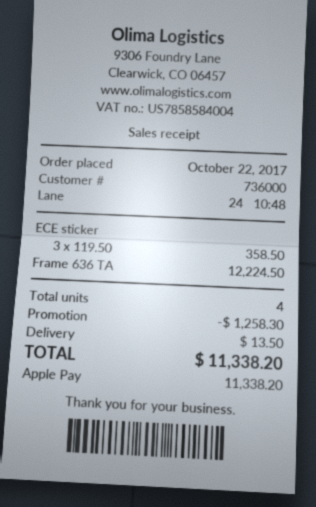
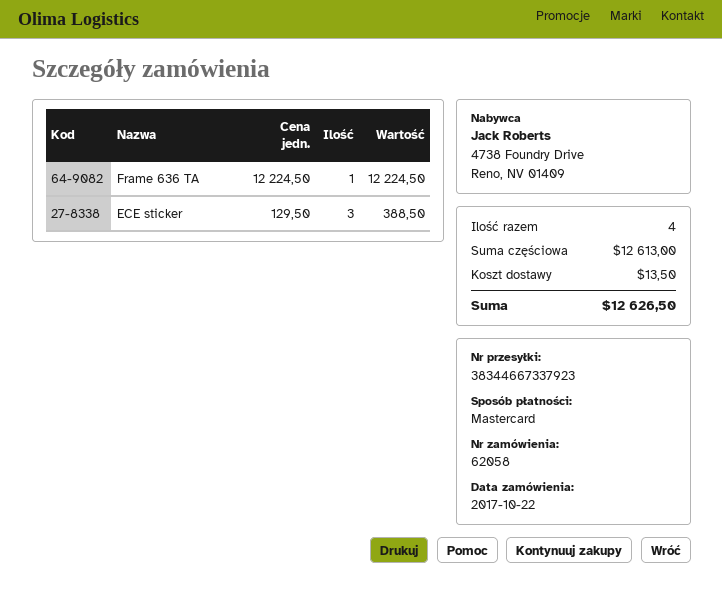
payment method: Apple Pay -> Mastercard
ECE sticker: 3 x 119.50 = 358.50 -> 3 x 129.50 = 388.50
discount: 1258.30 -> none
total: 11338.20 -> 12626.50

